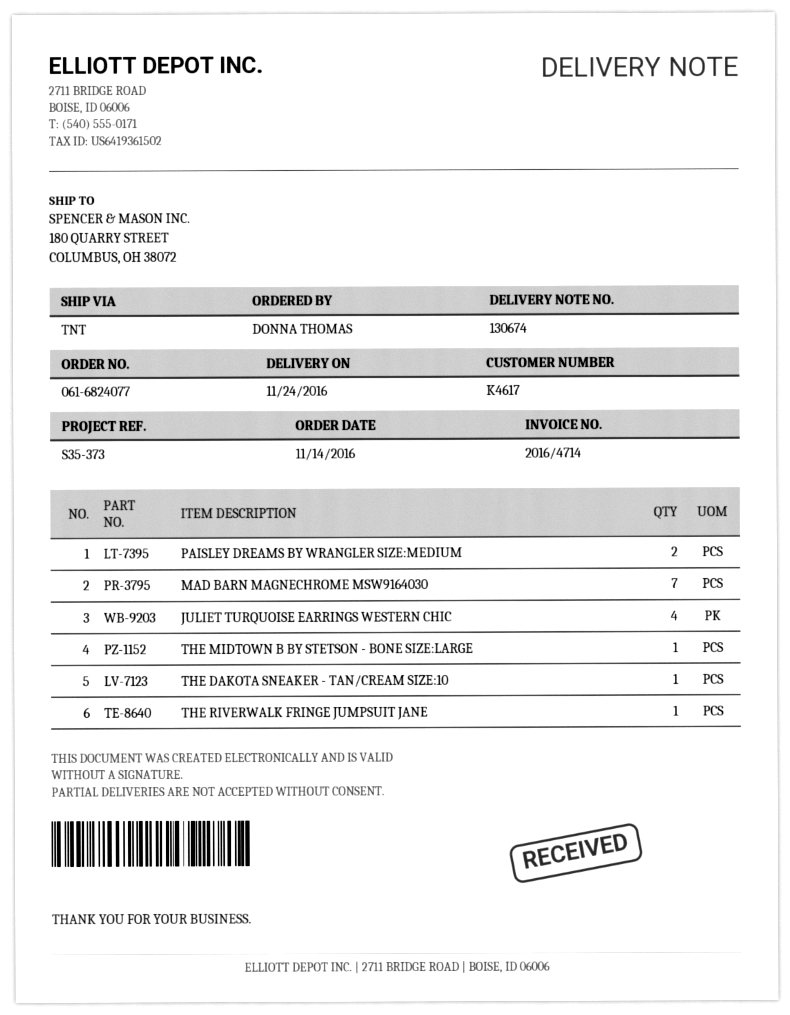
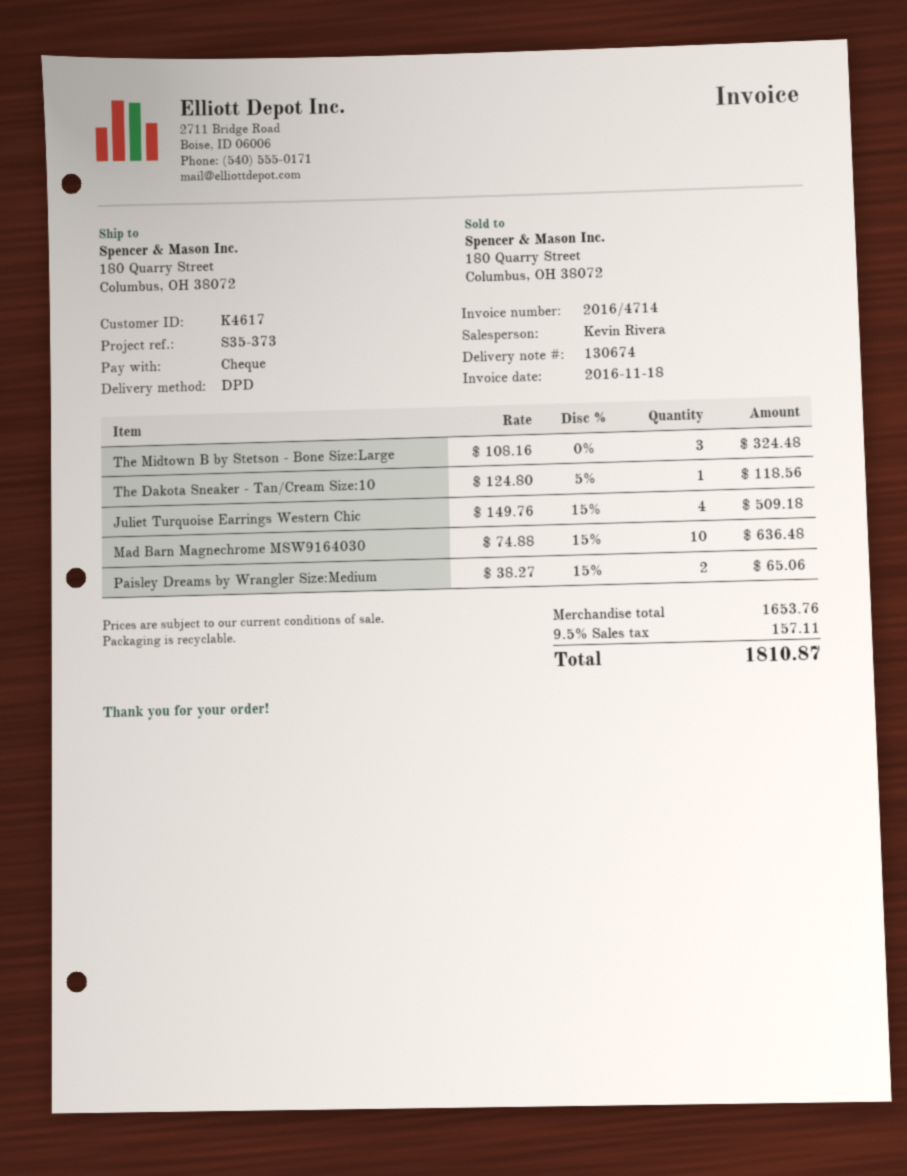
shipping method: TNT -> DPD
MAD BARN MAGNECHROME MSW9164030: 7 -> 10
THE MIDTOWN B BY STETSON - BONE SIZE:LARGE: 1 -> 3
THE RIVERWALK FRINGE JUMPSUIT JANE: 1 -> none

